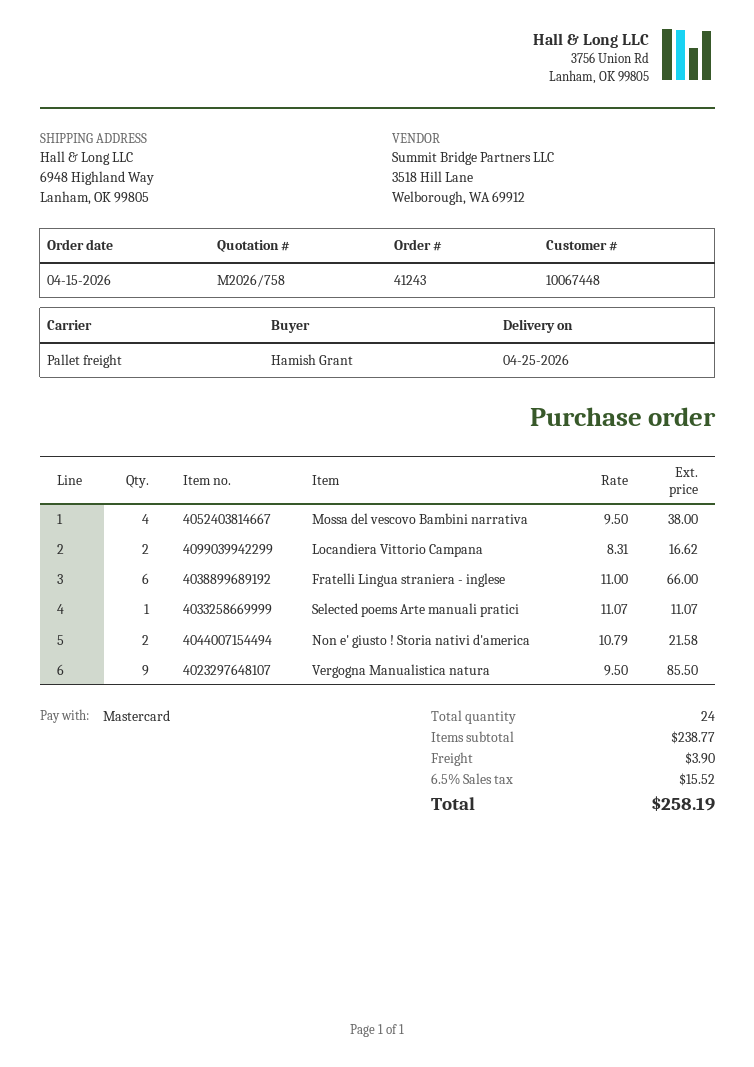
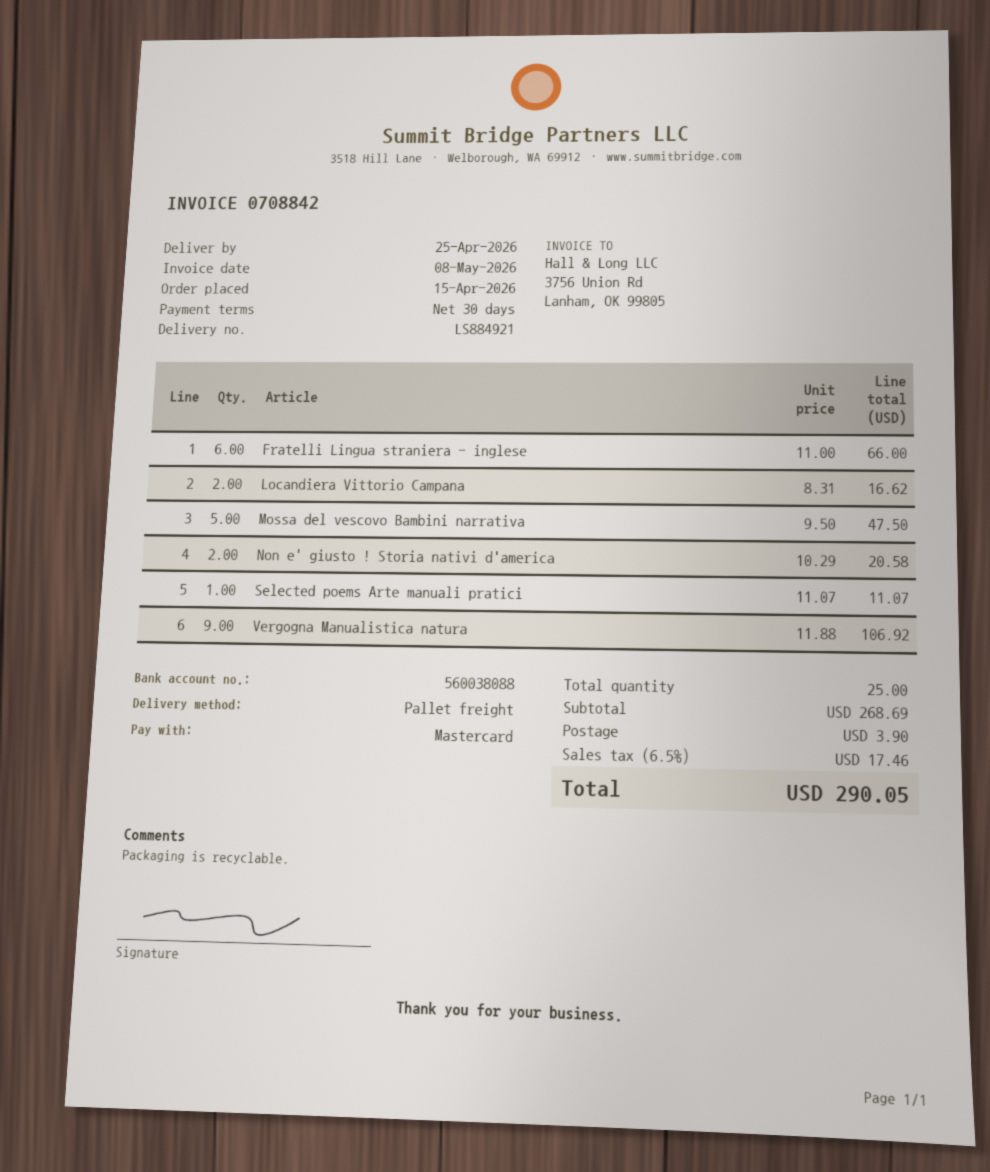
Mossa del vescovo Bambini narrativa: 4 x 9.50 = 38.00 -> 5 x 9.50 = 47.50
Non e' giusto ! Storia nativi d'america: 2 x 10.79 = 21.58 -> 2 x 10.29 = 20.58
Vergogna Manualistica natura: 9 x 9.50 = 85.50 -> 9 x 11.88 = 106.92
total quantity: 24 -> 25
subtotal: 238.77 -> 268.69
tax: 6.5% = 15.52 -> 6.5% = 17.46
total: 258.19 -> 290.05

